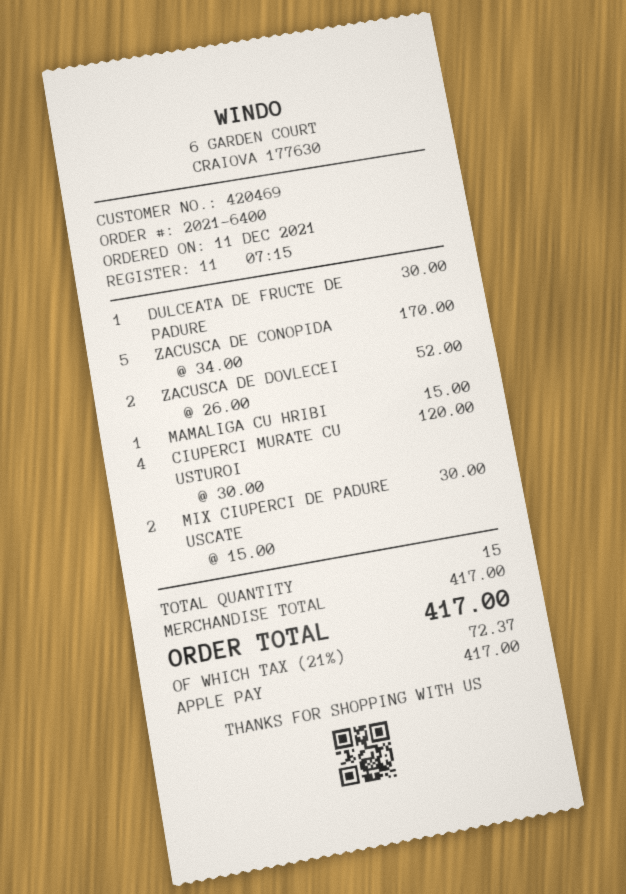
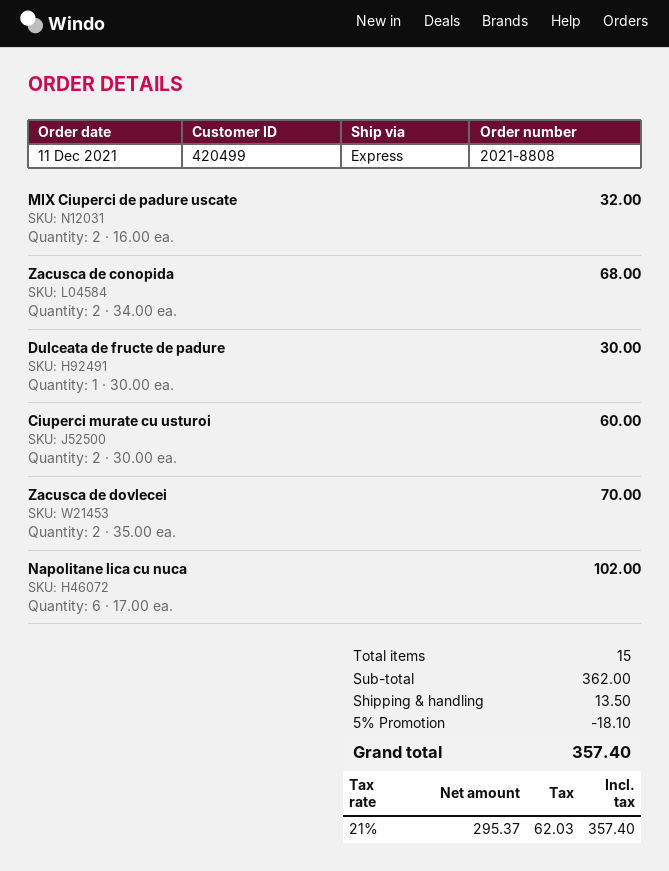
order number: 2021-6400 -> 2021-8808
customer number: 420469 -> 420499
ZACUSCA DE CONOPIDA: 5 x 34.00 = 170.00 -> 2 x 34.00 = 68.00
ZACUSCA DE DOVLECEI: 2 x 26.00 = 52.00 -> 2 x 35.00 = 70.00
MAMALIGA CU HRIBI: 1 x 15.00 = 15.00 -> none
CIUPERCI MURATE CU USTUROI: 4 x 30.00 = 120.00 -> 2 x 30.00 = 60.00
MIX CIUPERCI DE PADURE USCATE: 2 x 15.00 = 30.00 -> 2 x 16.00 = 32.00
Napolitane lica cu nuca: none -> 6 x 17.00 = 102.00
subtotal: 417.00 -> 362.00
discount: none -> 5% = 18.10
shipping: none -> 13.50
tax: 21% = 72.37 -> 21% = 62.03
total: 417.00 -> 357.40

